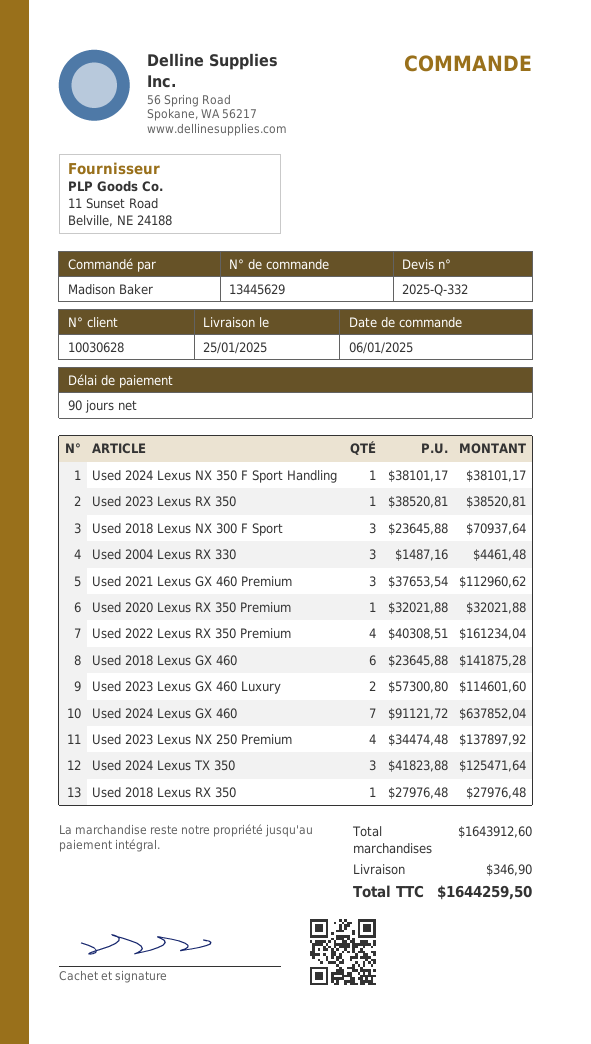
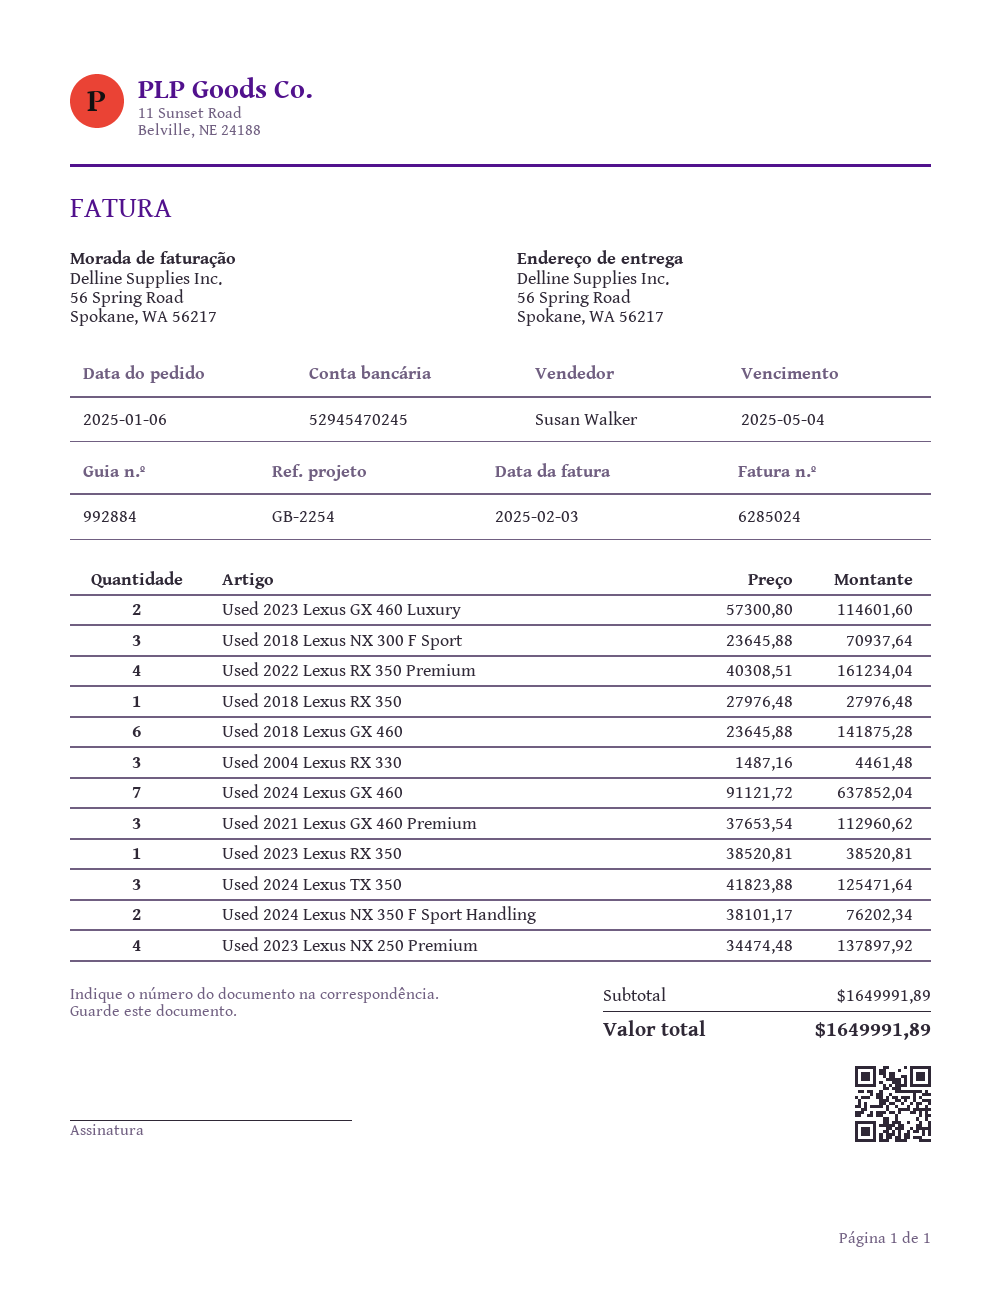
Used 2024 Lexus NX 350 F Sport Handling: 1 x 38101.17 = 38101.17 -> 2 x 38101.17 = 76202.34
Used 2020 Lexus RX 350 Premium: 1 x 32021.88 = 32021.88 -> none
subtotal: 1643912.60 -> 1649991.89
shipping: 346.90 -> none
total: 1644259.50 -> 1649991.89

